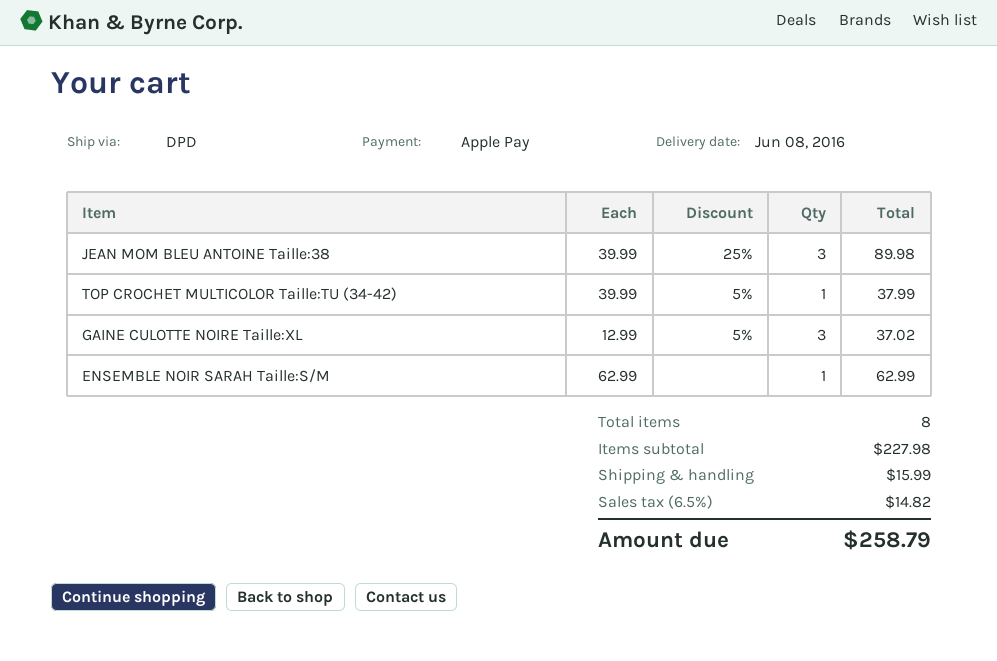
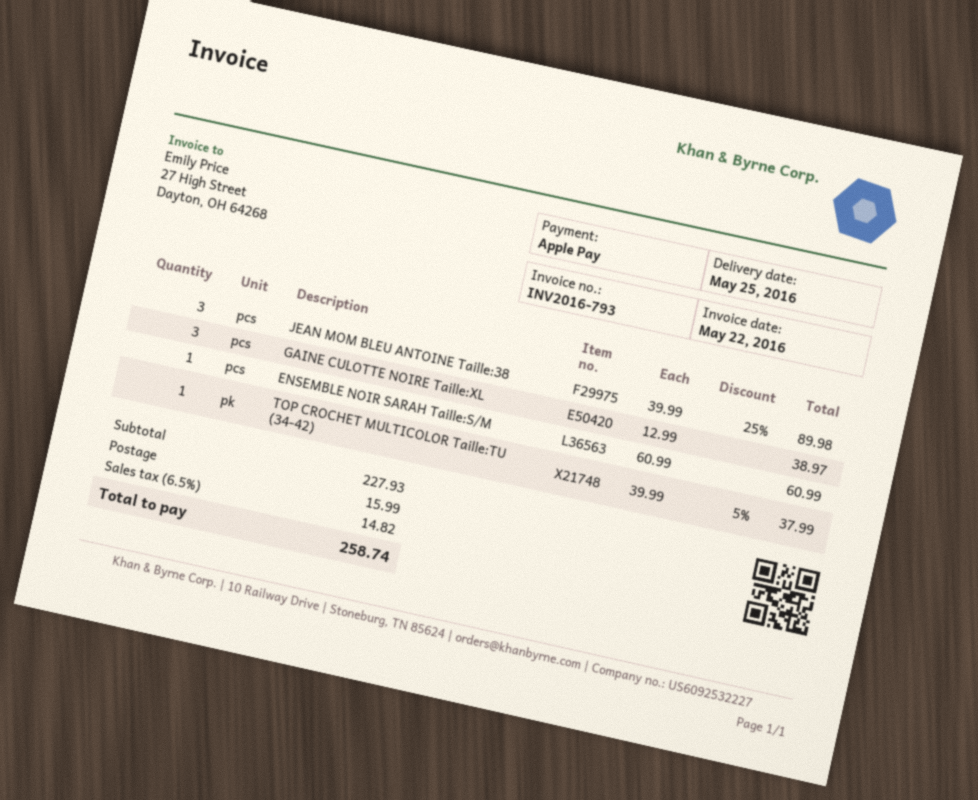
delivery date: 2016-06-08 -> 2016-05-25
GAINE CULOTTE NOIRE Taille:XL: 3 x 12.99 - 5% = 37.02 -> 3 x 12.99 = 38.97
ENSEMBLE NOIR SARAH Taille:S/M: 1 x 62.99 = 62.99 -> 1 x 60.99 = 60.99
subtotal: 227.98 -> 227.93
total: 258.79 -> 258.74

